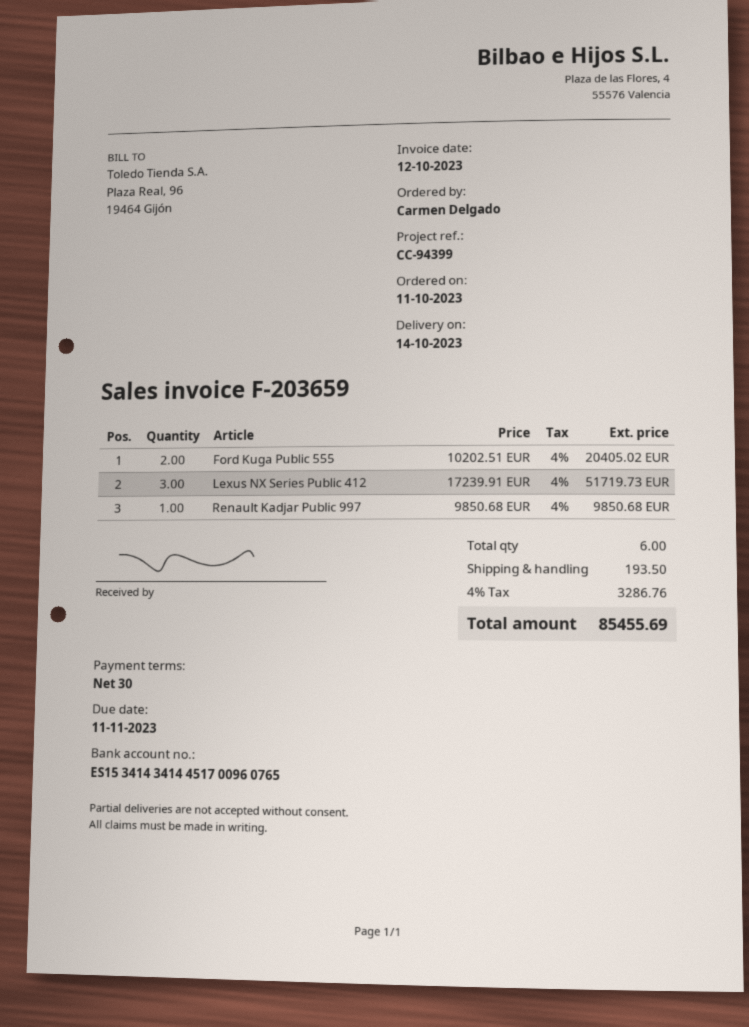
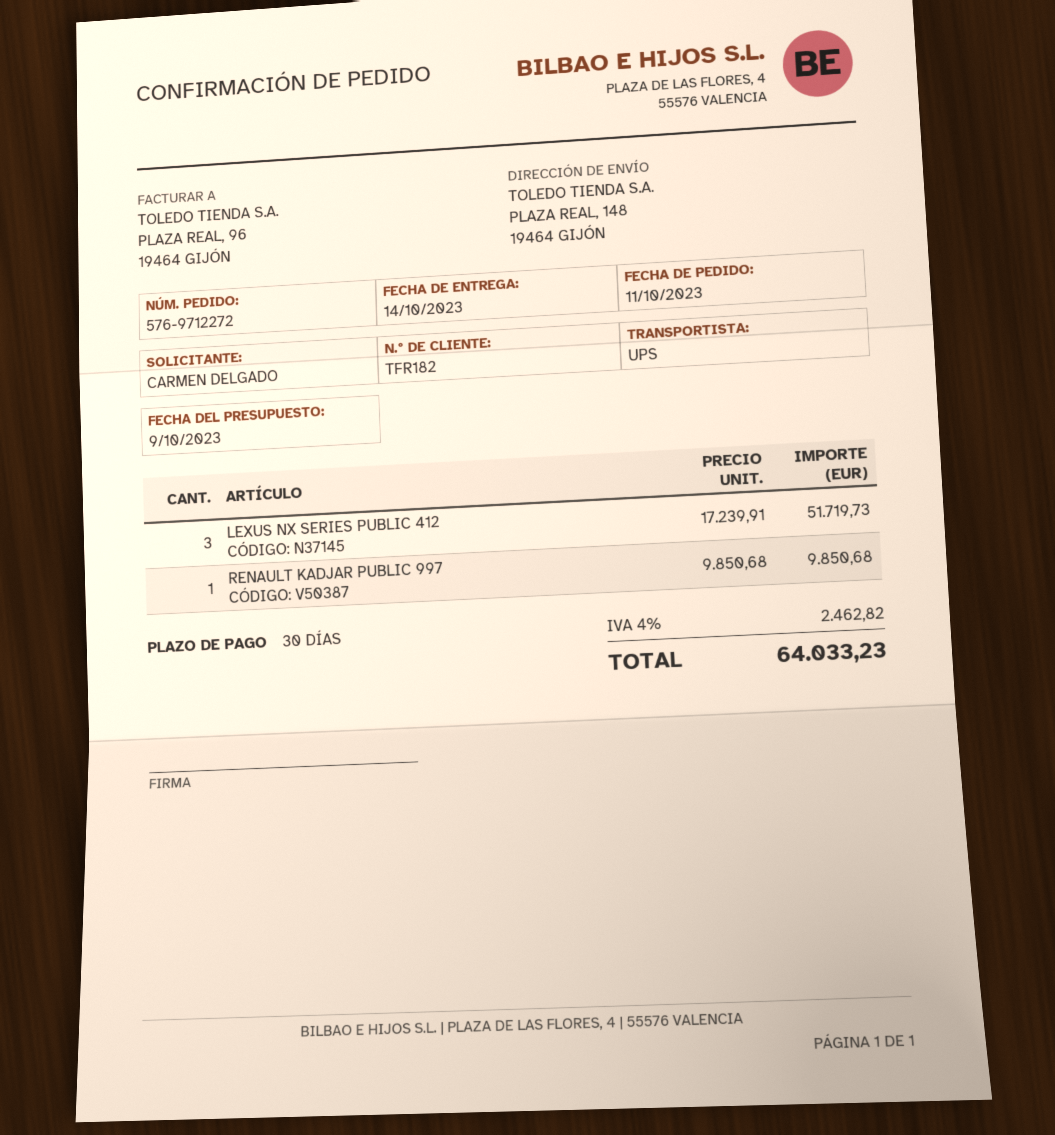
Ford Kuga Public 555: 2 x 10202.51 = 20405.02 -> none
shipping: 193.50 -> none
tax: 4% = 3286.76 -> 4% = 2462.82
total: 85455.69 -> 64033.23

